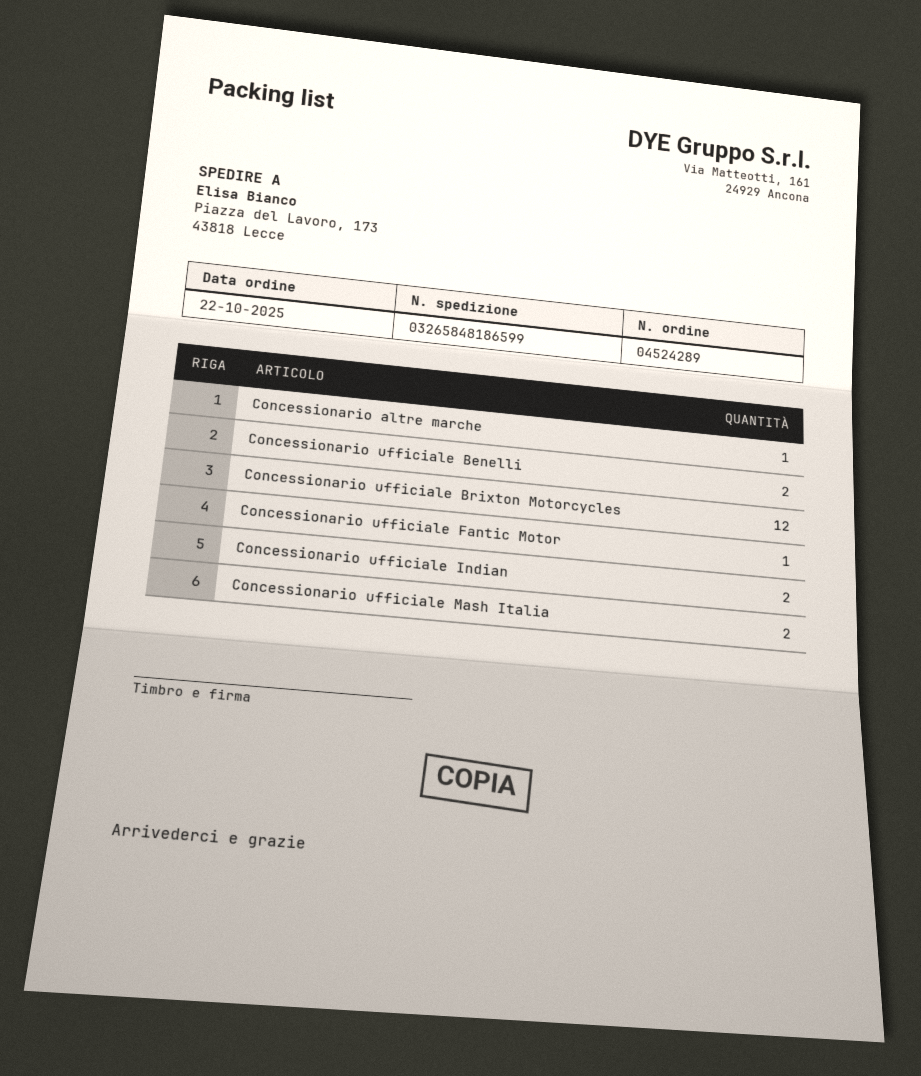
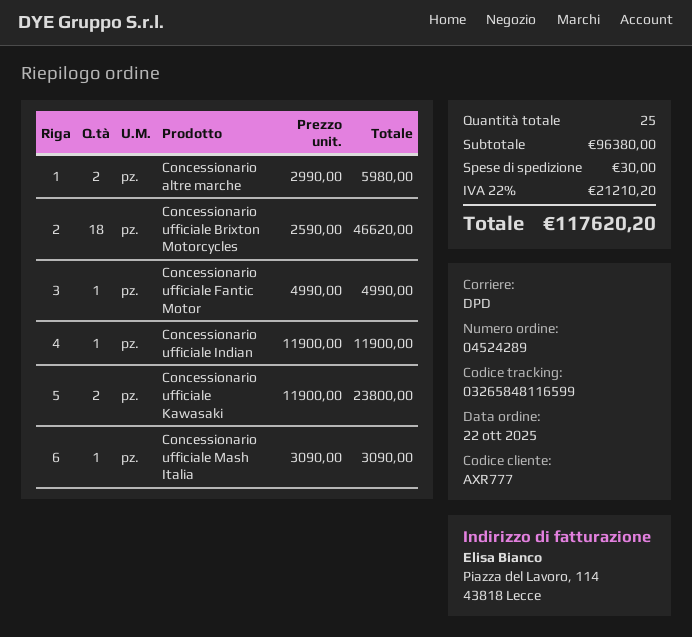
tracking number: 03265848186599 -> 03265848116599
Concessionario altre marche: 1 -> 2
Concessionario ufficiale Benelli: 2 -> none
Concessionario ufficiale Brixton Motorcycles: 12 -> 18
Concessionario ufficiale Indian: 2 -> 1
Concessionario ufficiale Mash Italia: 2 -> 1
Concessionario ufficiale Kawasaki: none -> 2

